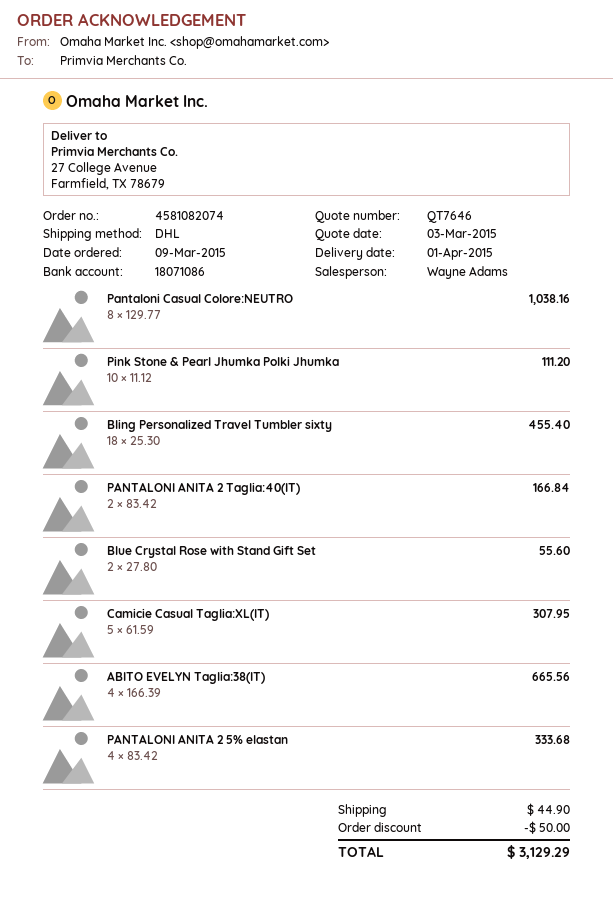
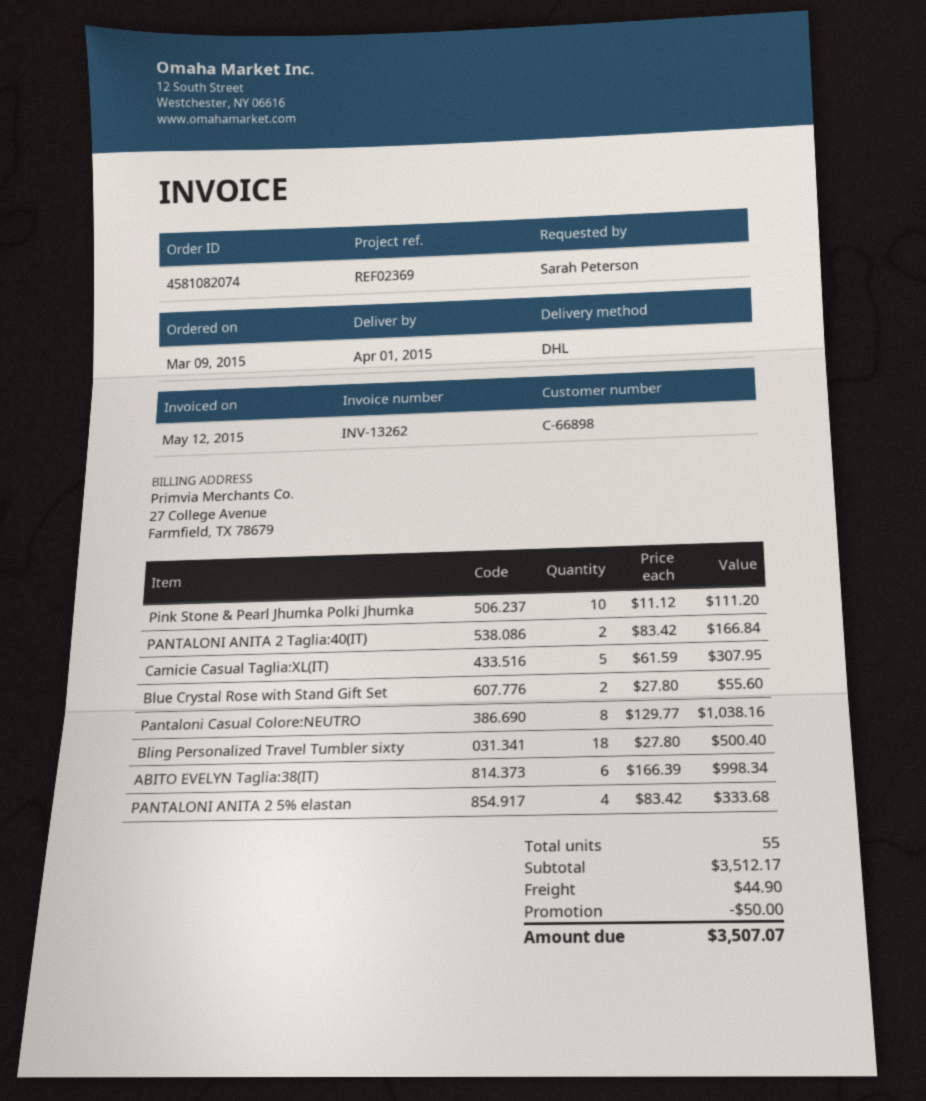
Bling Personalized Travel Tumbler sixty: 18 x 25.30 = 455.40 -> 18 x 27.80 = 500.40
ABITO EVELYN Taglia:38(IT): 4 x 166.39 = 665.56 -> 6 x 166.39 = 998.34
total: 3129.29 -> 3507.07

